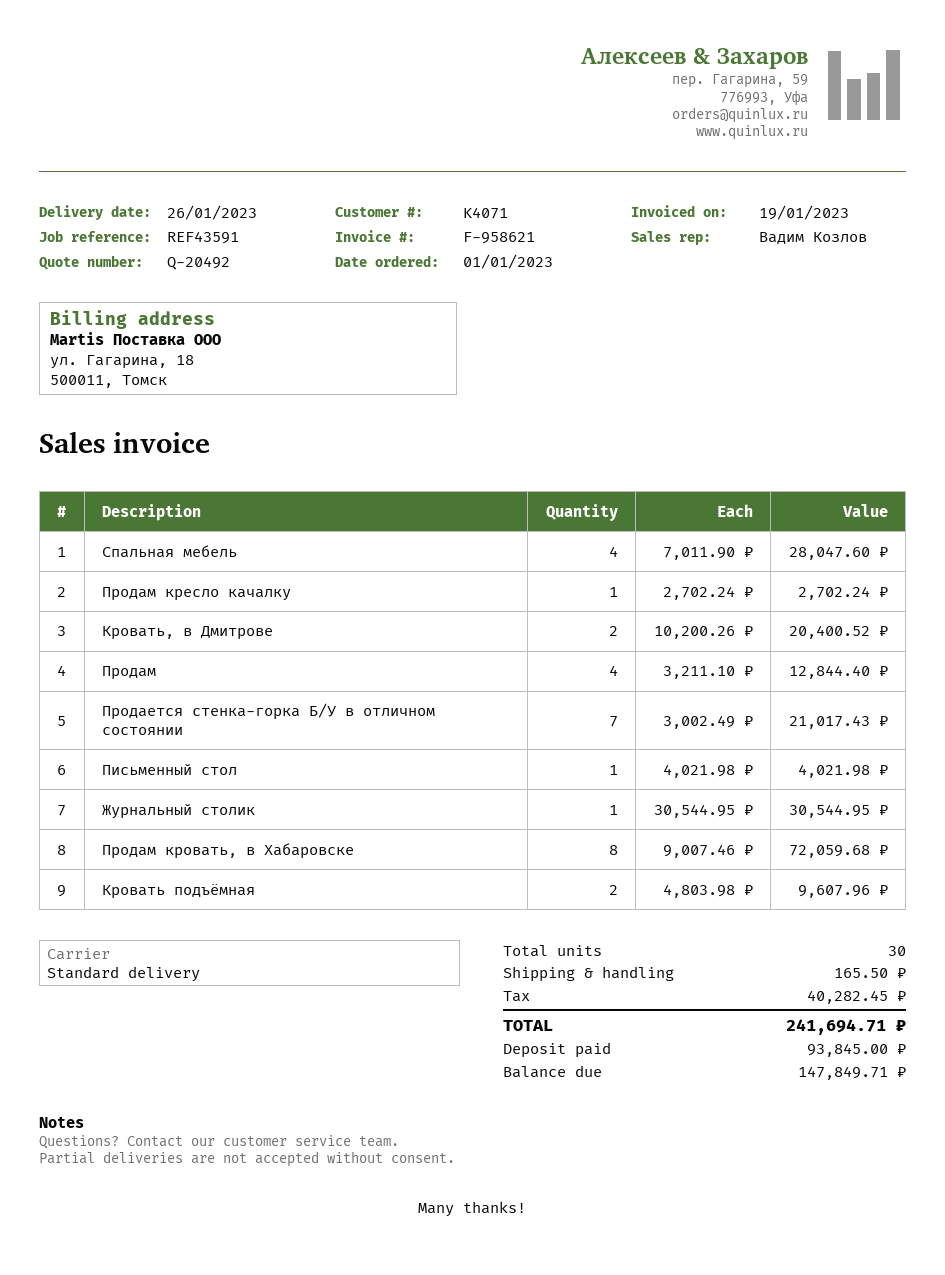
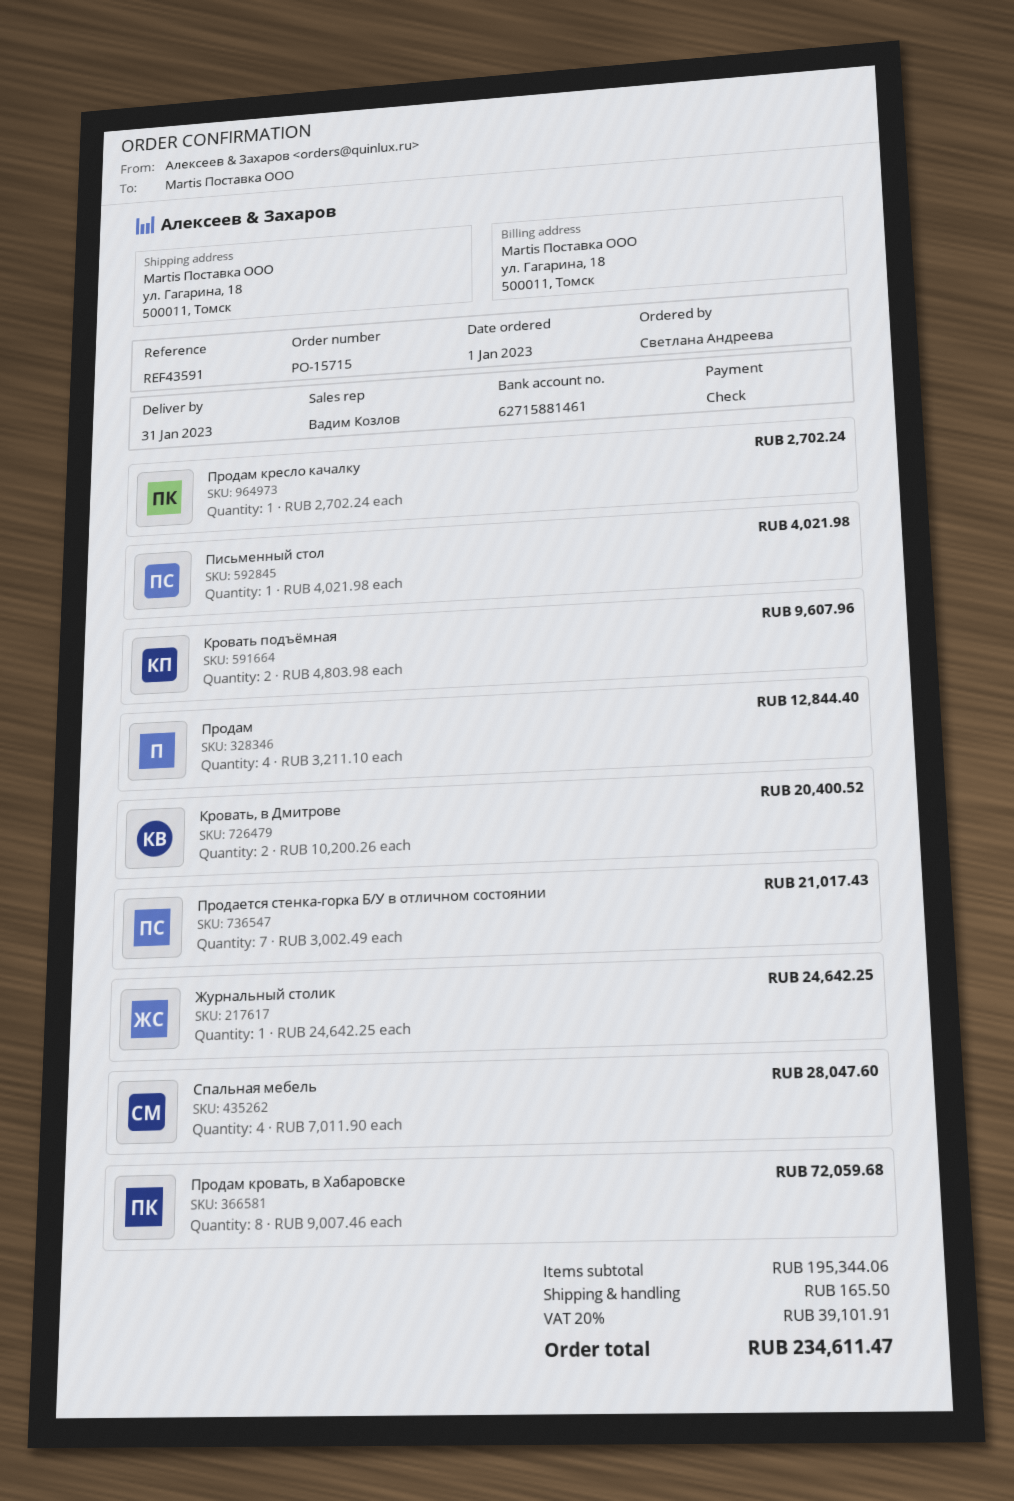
delivery date: 2023-01-26 -> 2023-01-31
Журнальный столик: 1 x 30544.95 = 30544.95 -> 1 x 24642.25 = 24642.25
tax: 40282.45 -> 39101.91
total: 241694.71 -> 234611.47

